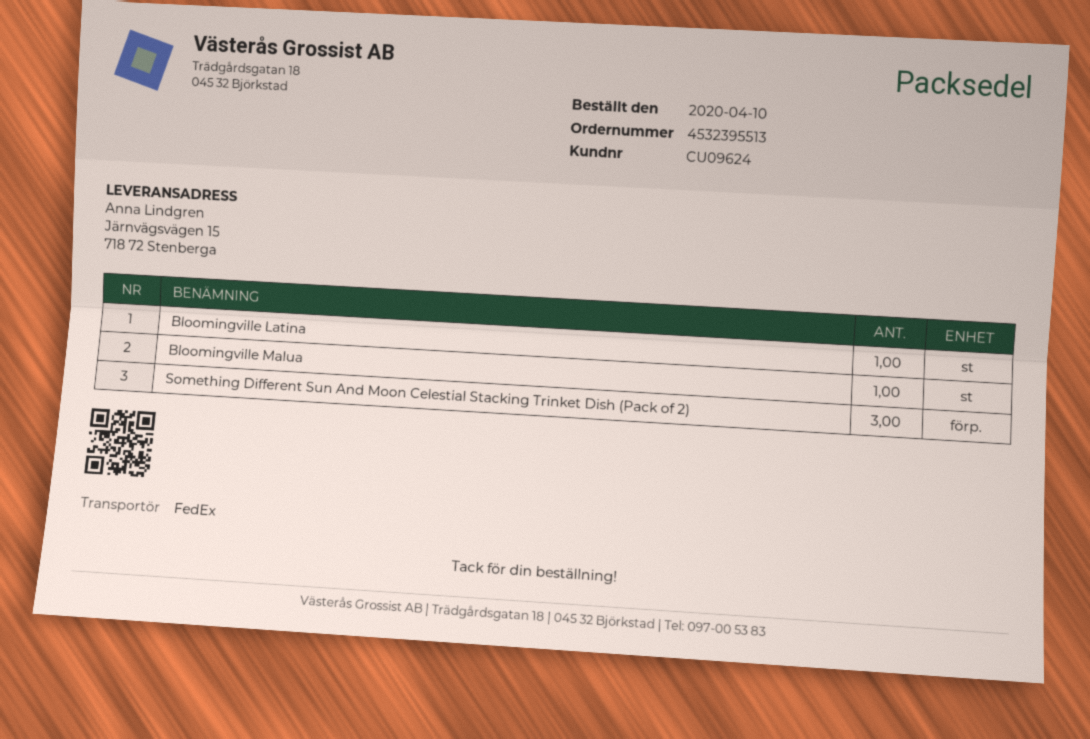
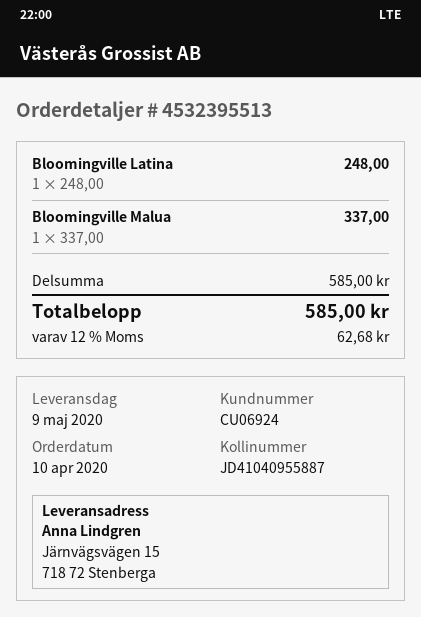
customer number: CU09624 -> CU06924
Something Different Sun And Moon Celestial Stacking Trinket Dish (Pack of 2): 3 -> none

